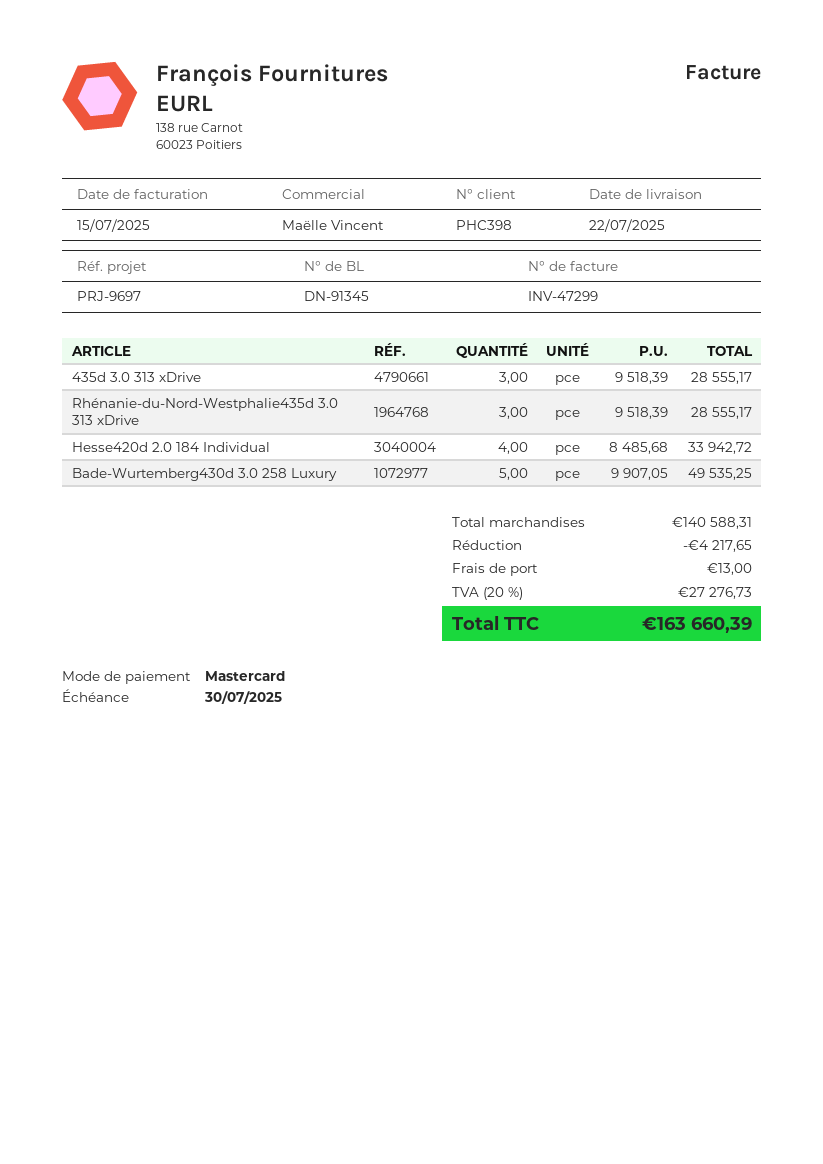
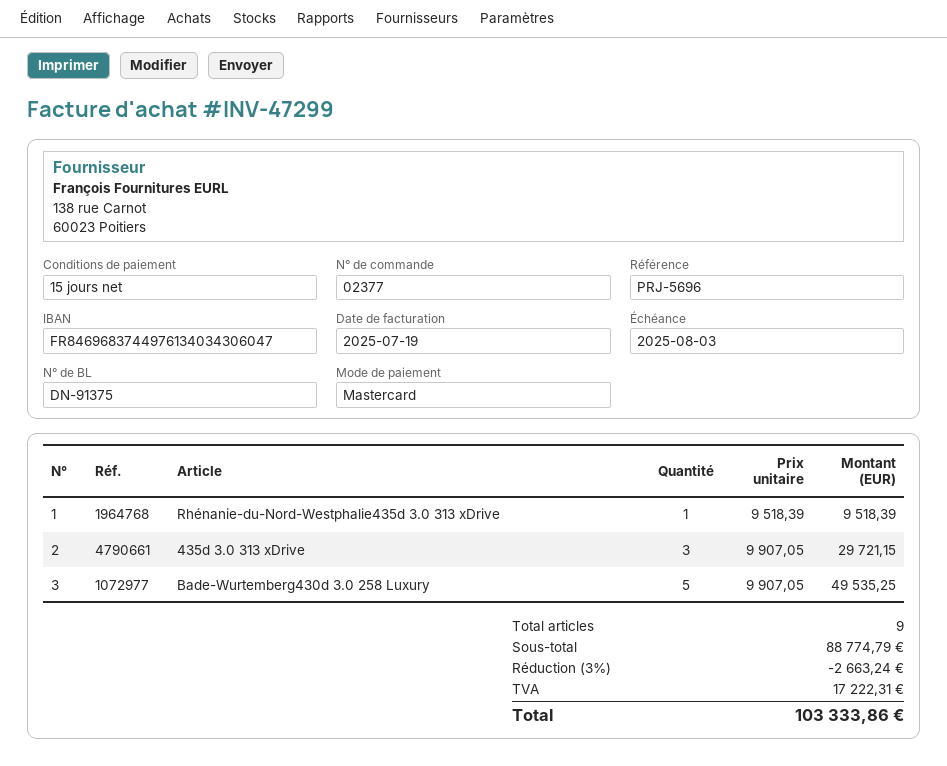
delivery note number: DN-91345 -> DN-91375
invoice date: 2025-07-15 -> 2025-07-19
due date: 2025-07-30 -> 2025-08-03
reference: PRJ-9697 -> PRJ-5696
435d 3.0 313 xDrive: 3 x 9518.39 = 28555.17 -> 3 x 9907.05 = 29721.15
Rhénanie-du-Nord-Westphalie435d 3.0 313 xDrive: 3 x 9518.39 = 28555.17 -> 1 x 9518.39 = 9518.39
Hesse420d 2.0 184 Individual: 4 x 8485.68 = 33942.72 -> none
subtotal: 140588.31 -> 88774.79
discount: 4217.65 -> 2663.24
shipping: 13.00 -> none
tax: 27276.73 -> 17222.31
total: 163660.39 -> 103333.86

